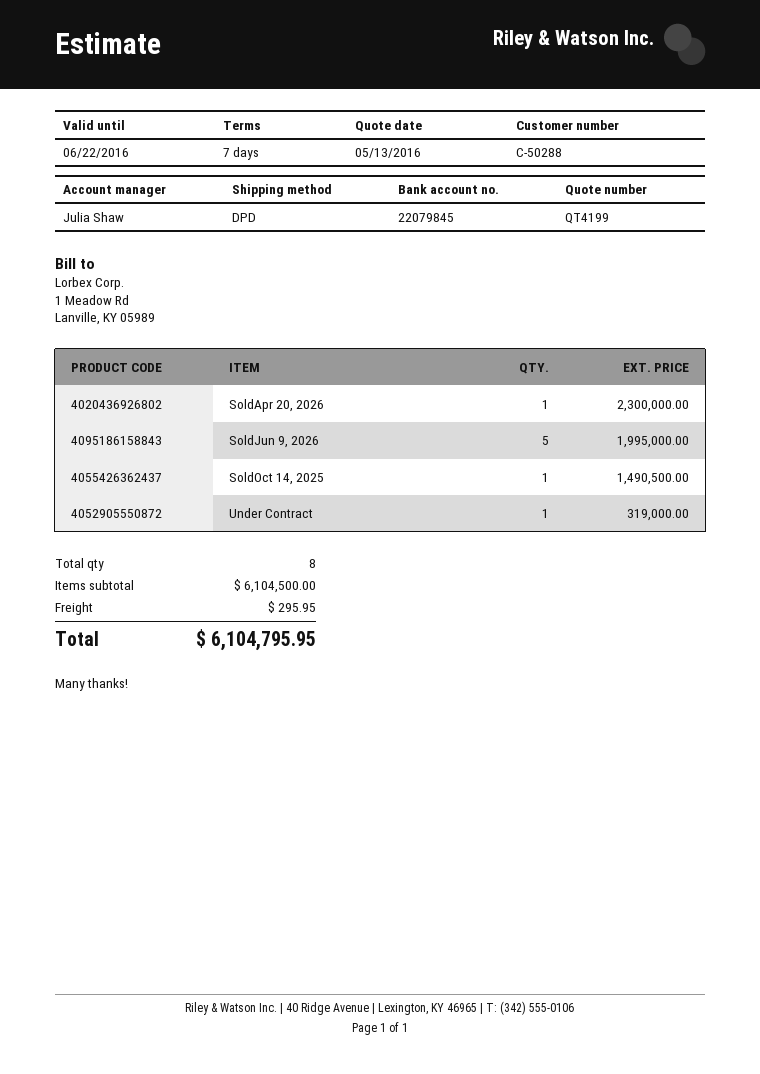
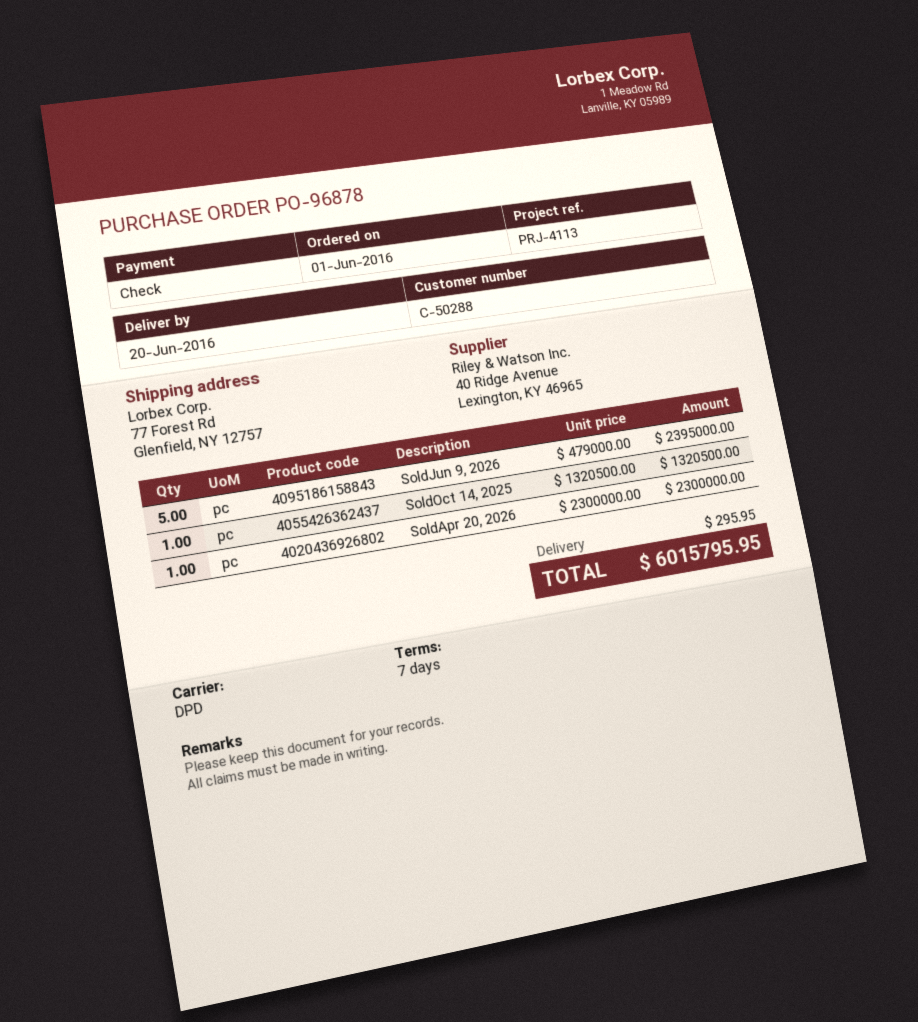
SoldJun 9, 2026: 5 for 1995000.00 -> 5 for 2395000.00
SoldOct 14, 2025: 1 for 1490500.00 -> 1 for 1320500.00
Under Contract: 1 for 319000.00 -> none
total: 6104795.95 -> 6015795.95

